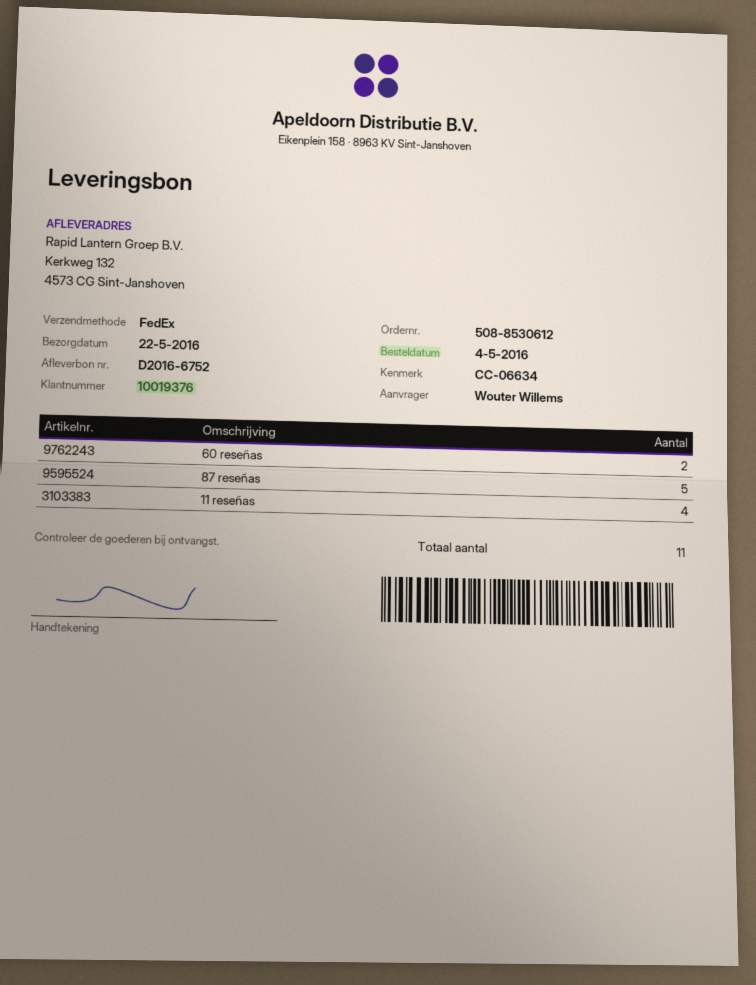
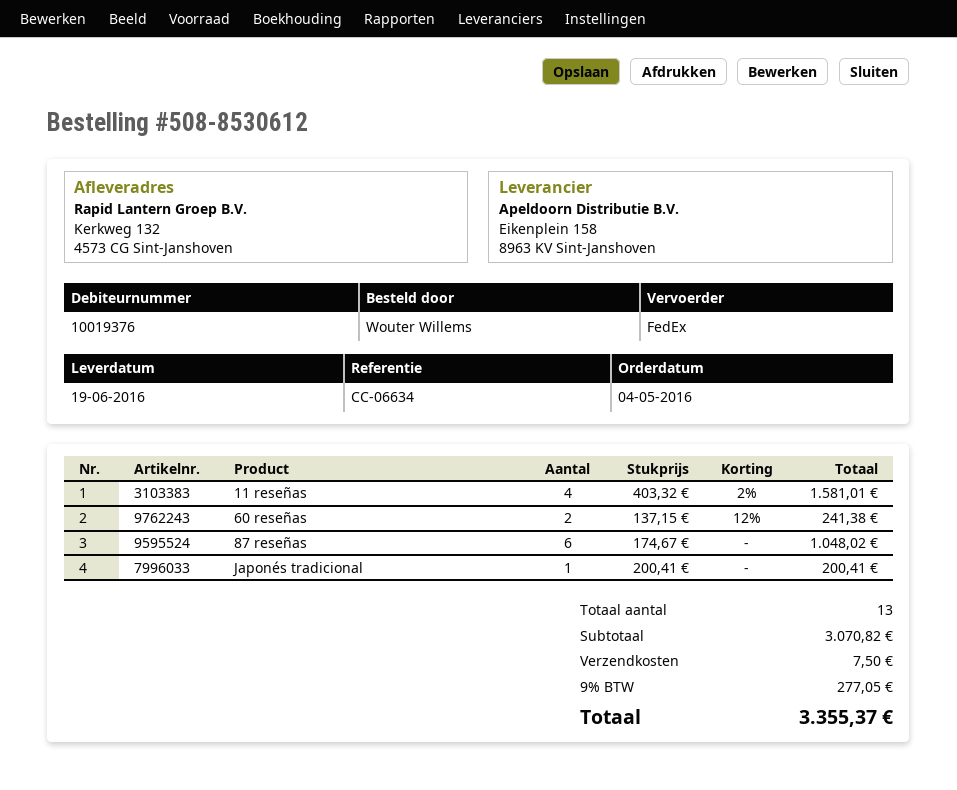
delivery date: 2016-05-22 -> 2016-06-19
87 reseñas: 5 -> 6
Japonés tradicional: none -> 1
total quantity: 11 -> 13

